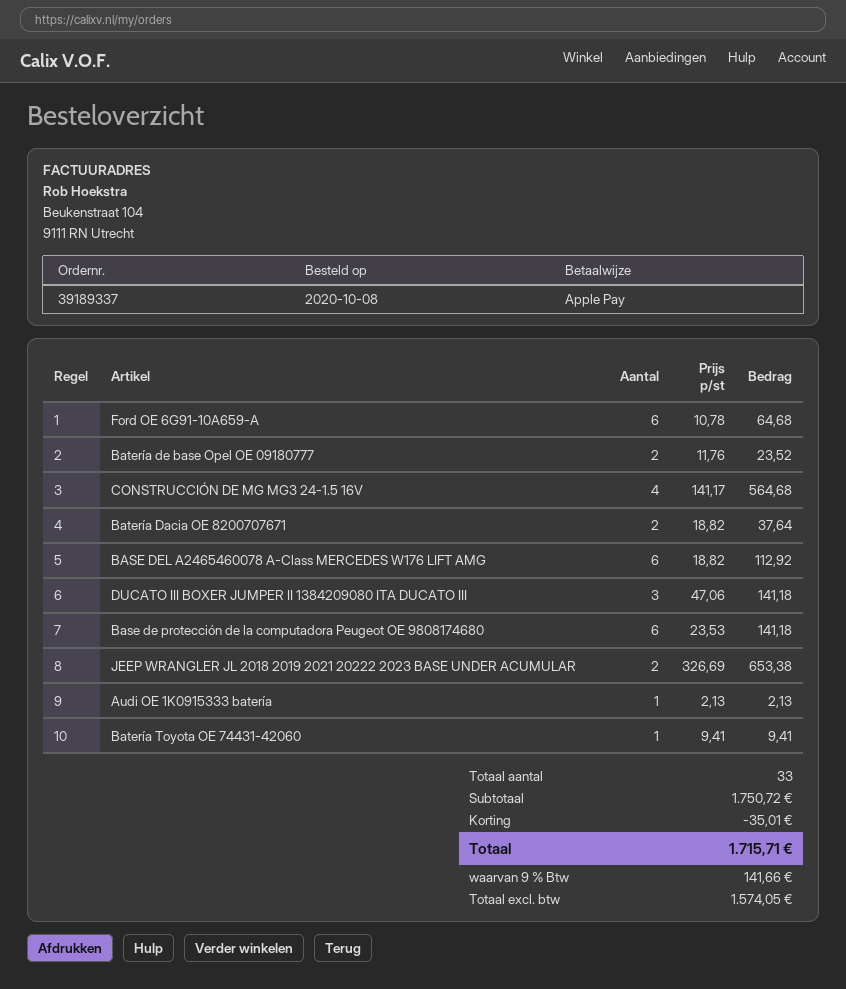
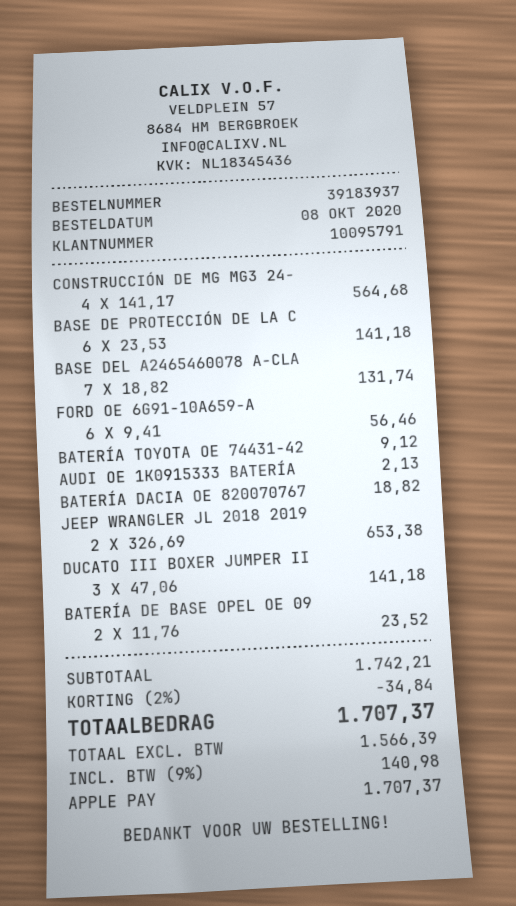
order number: 39189337 -> 39183937
Ford OE 6G91-10A659-A: 6 x 10.78 = 64.68 -> 6 x 9.41 = 56.46
Batería Dacia OE 8200707671: 2 x 18.82 = 37.64 -> 1 x 18.82 = 18.82
BASE DEL A2465460078 A-Class MERCEDES W176 LIFT AMG: 6 x 18.82 = 112.92 -> 7 x 18.82 = 131.74
Batería Toyota OE 74431-42060: 1 x 9.41 = 9.41 -> 1 x 9.12 = 9.12
subtotal: 1750.72 -> 1742.21
discount: 35.01 -> 34.84
net: 1574.05 -> 1566.39
tax: 9% = 141.66 -> 9% = 140.98
total: 1715.71 -> 1707.37

